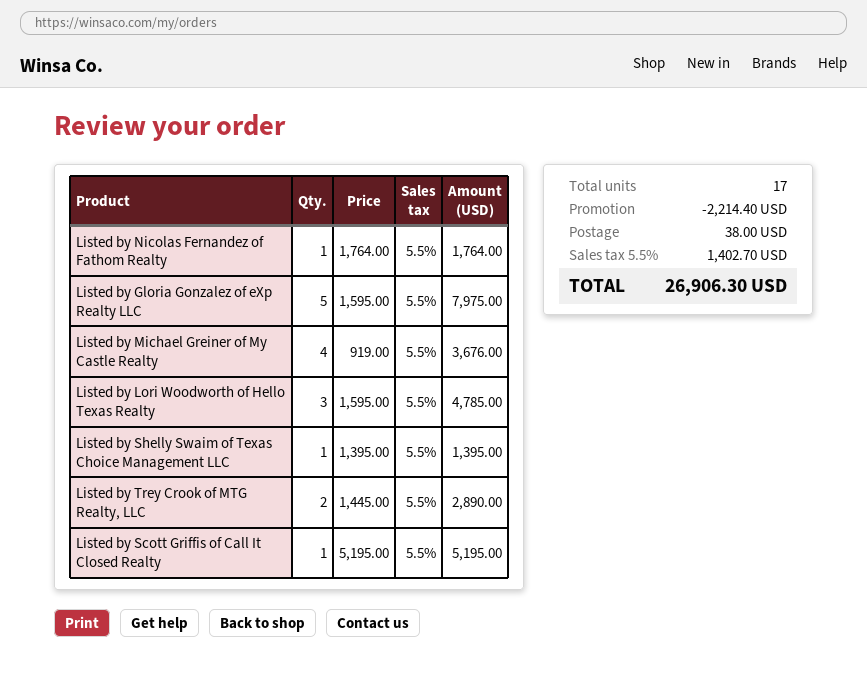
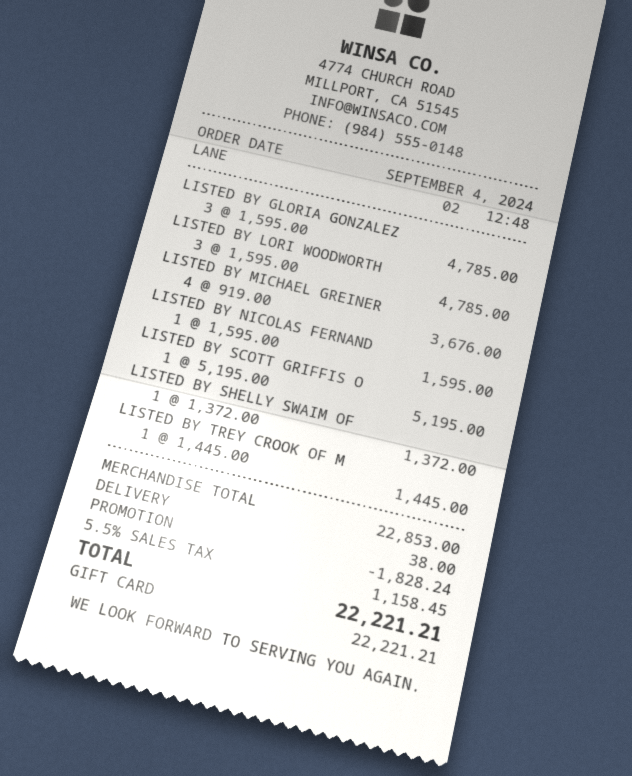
Listed by Nicolas Fernandez of Fathom Realty: 1 x 1764.00 = 1764.00 -> 1 x 1595.00 = 1595.00
Listed by Gloria Gonzalez of eXp Realty LLC: 5 x 1595.00 = 7975.00 -> 3 x 1595.00 = 4785.00
Listed by Shelly Swaim of Texas Choice Management LLC: 1 x 1395.00 = 1395.00 -> 1 x 1372.00 = 1372.00
Listed by Trey Crook of MTG Realty, LLC: 2 x 1445.00 = 2890.00 -> 1 x 1445.00 = 1445.00
discount: 2214.40 -> 1828.24
tax: 5.5% = 1402.70 -> 5.5% = 1158.45
total: 26906.30 -> 22221.21

